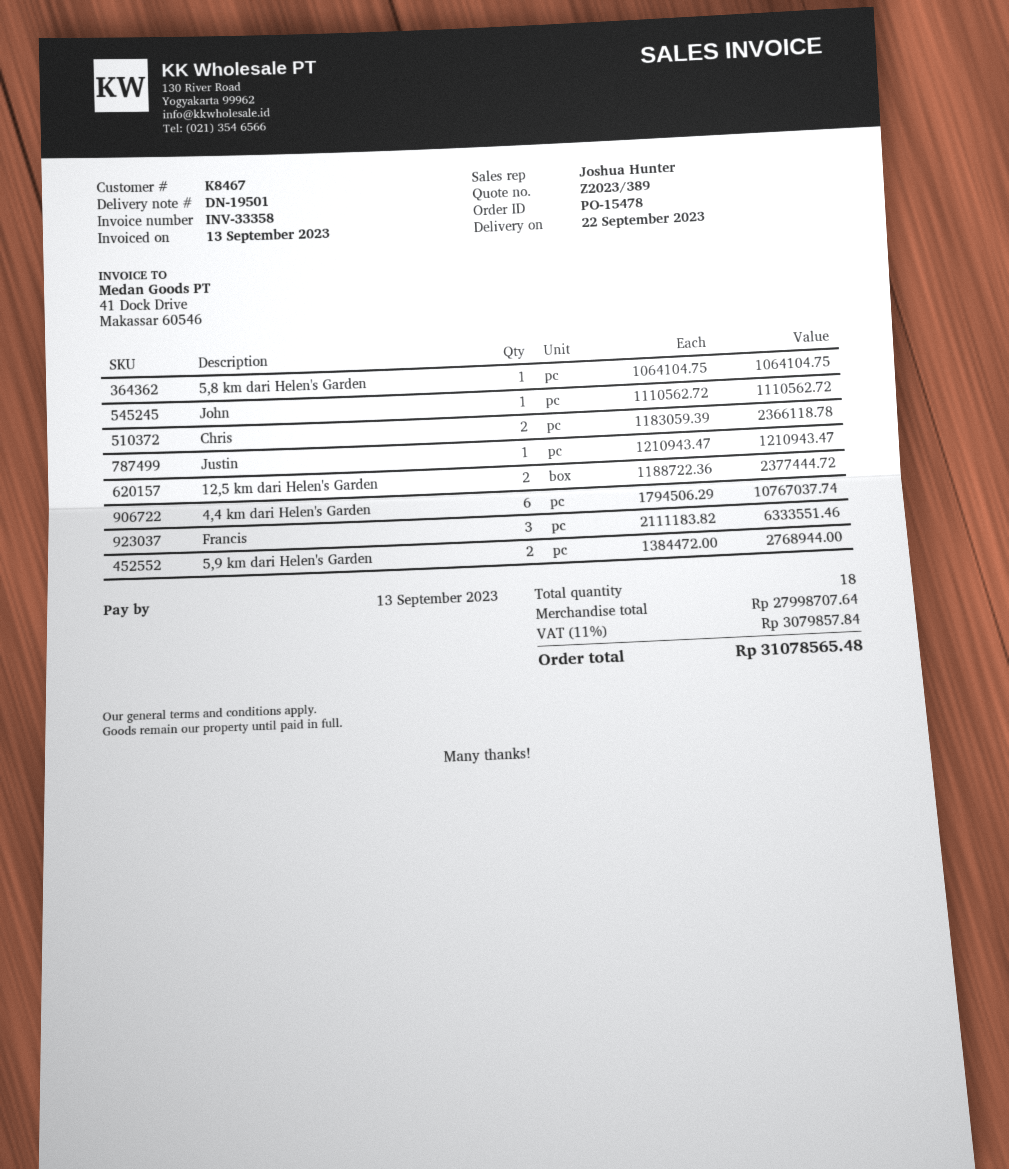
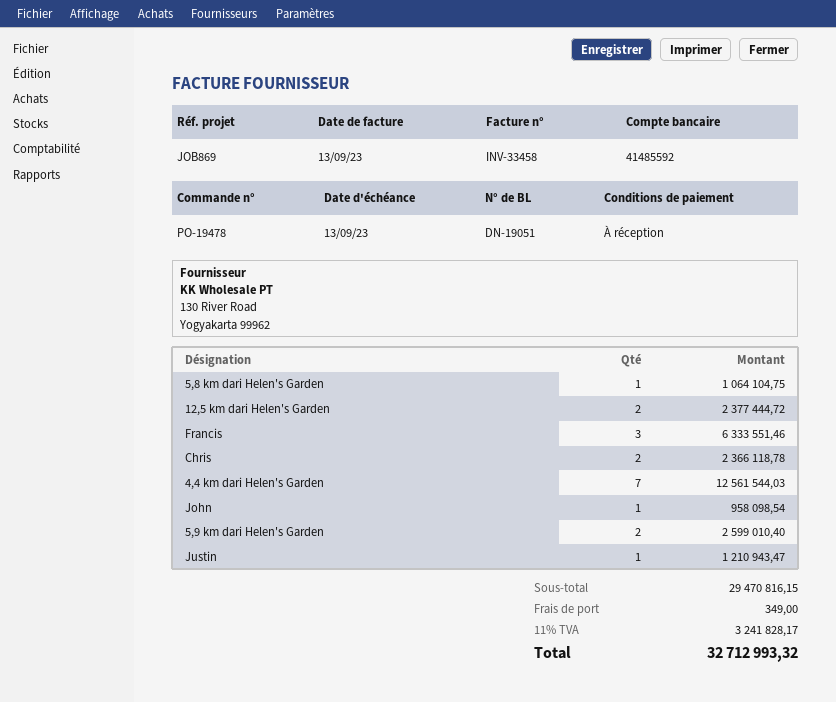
order number: PO-15478 -> PO-19478
delivery note number: DN-19501 -> DN-19051
invoice number: INV-33358 -> INV-33458
John: 1 for 1110562.72 -> 1 for 958098.54
4,4 km dari Helen's Garden: 6 for 10767037.74 -> 7 for 12561544.03
5,9 km dari Helen's Garden: 2 for 2768944.00 -> 2 for 2599010.40
subtotal: 27998707.64 -> 29470816.15
shipping: none -> 349.00
tax: 11% = 3079857.84 -> 11% = 3241828.17
total: 31078565.48 -> 32712993.32

